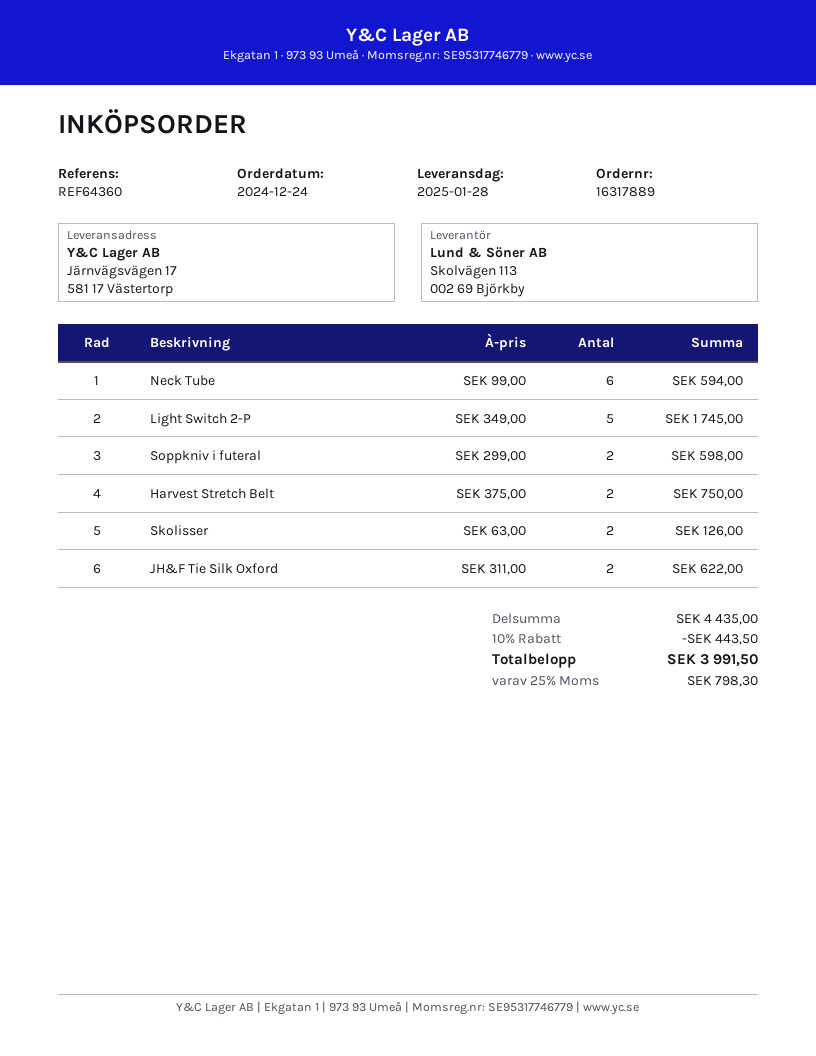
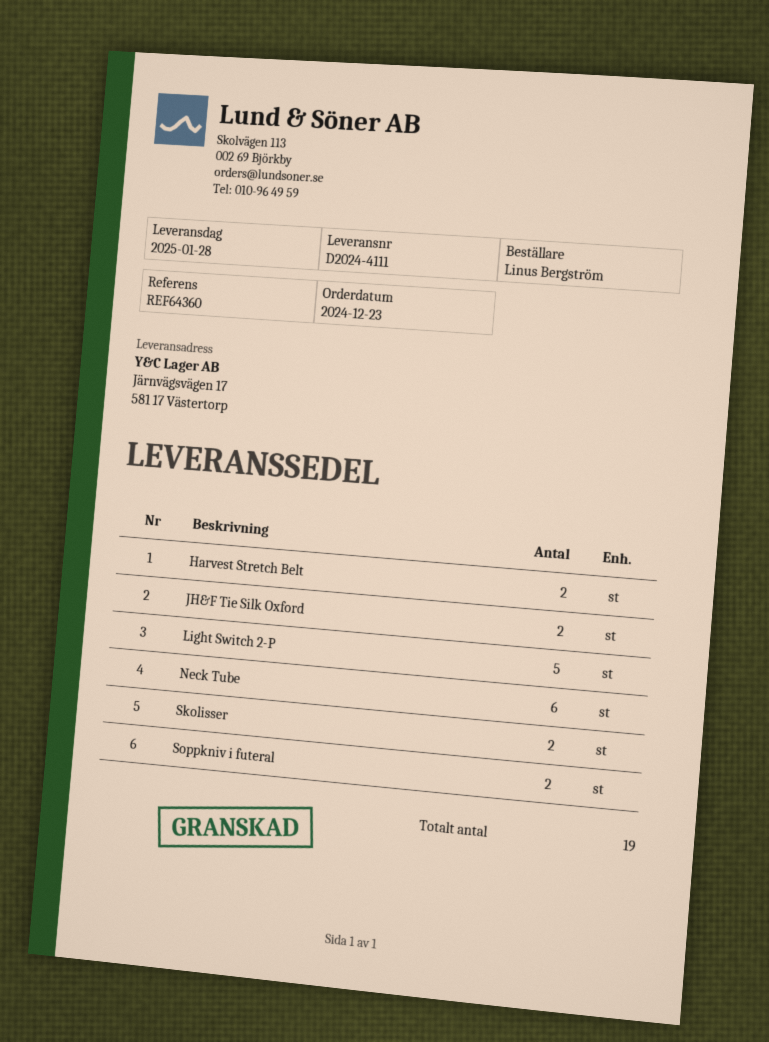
order date: 2024-12-24 -> 2024-12-23

